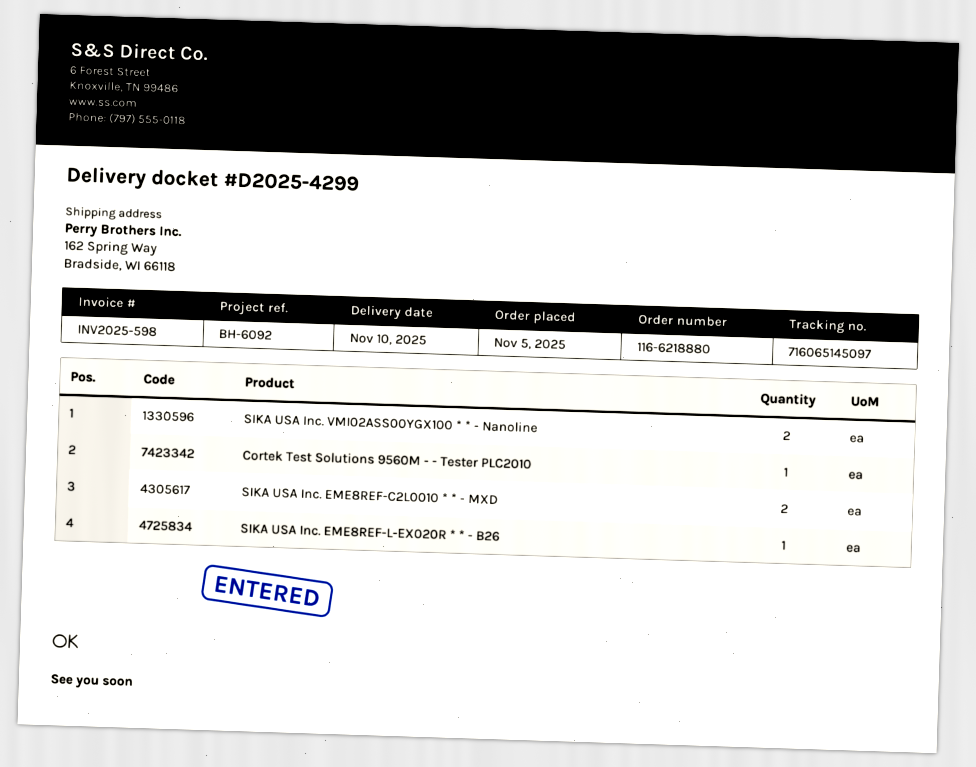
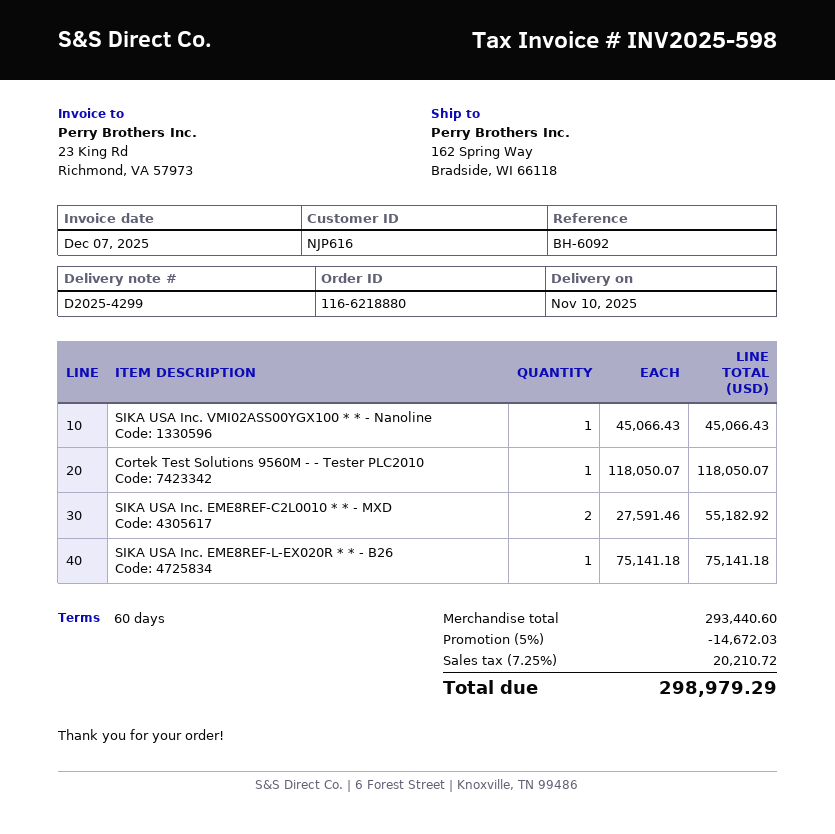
SIKA USA Inc. VMI02ASS00YGX100 * * - Nanoline: 2 -> 1

